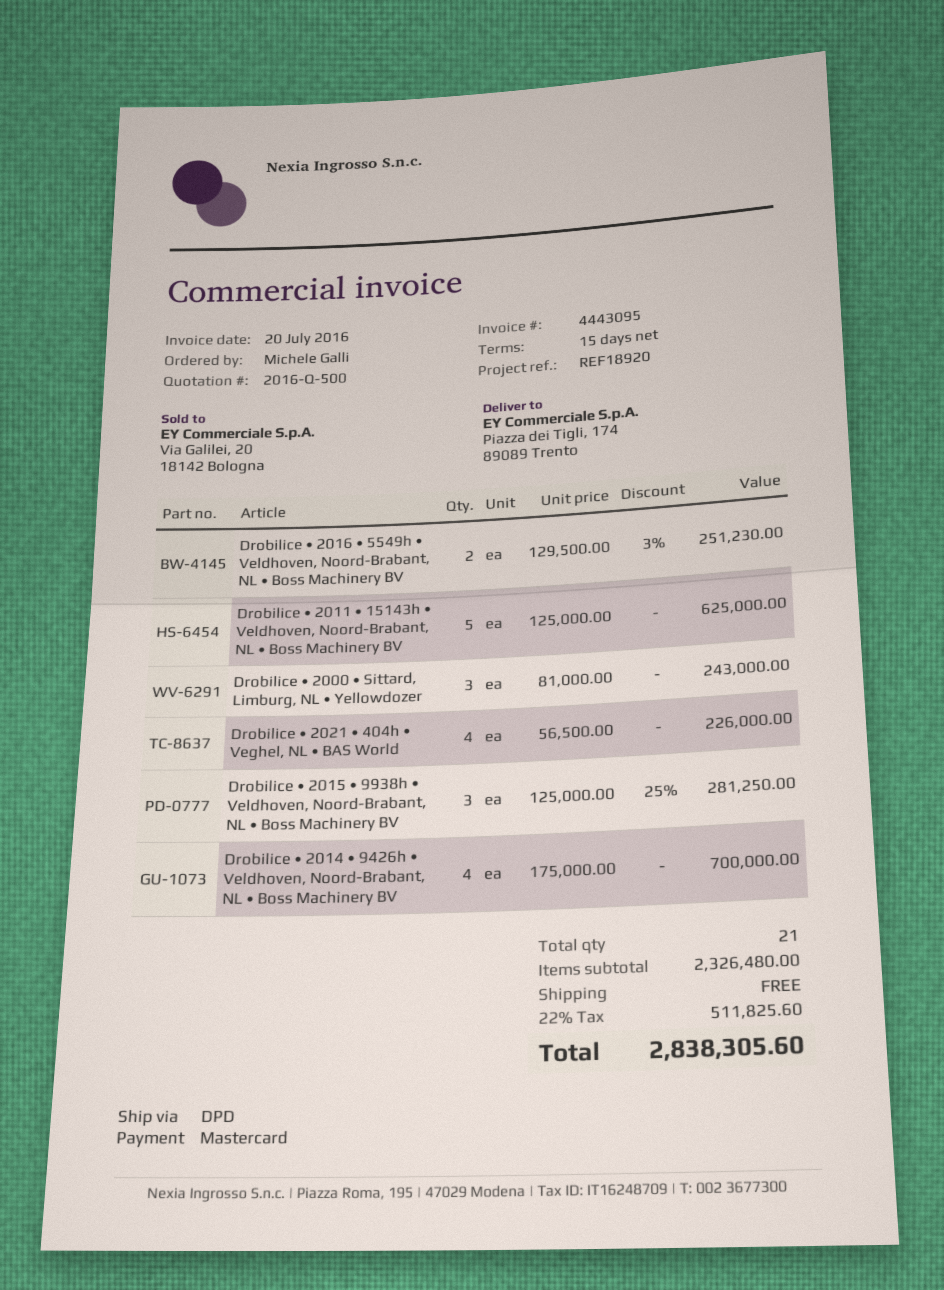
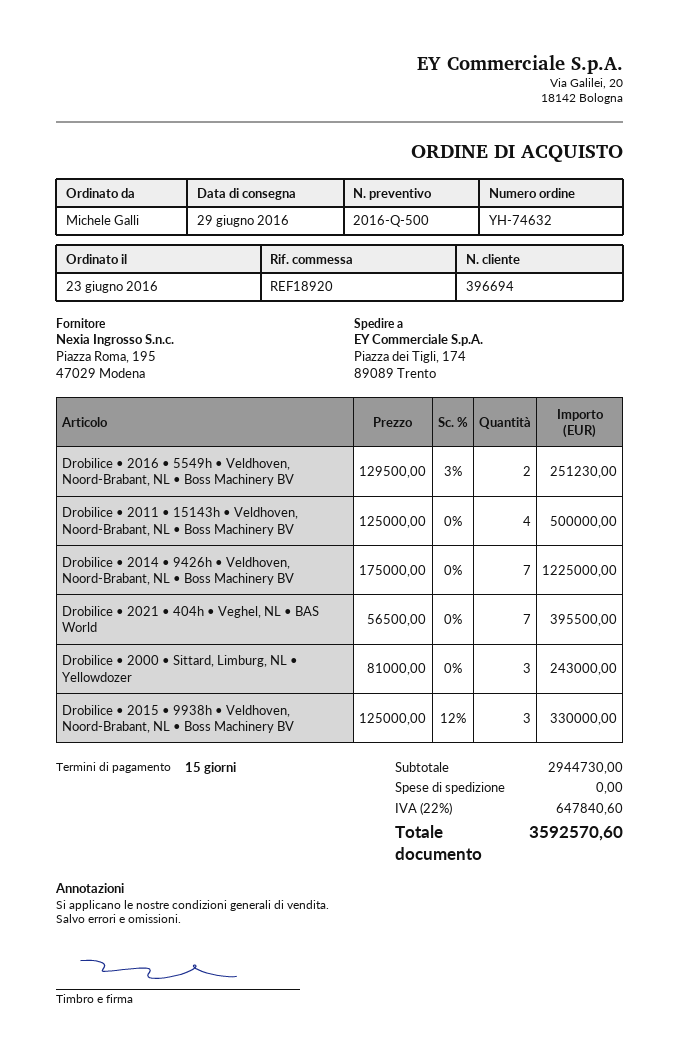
Drobilice • 2011 • 15143h • Veldhoven, Noord-Brabant, NL • Boss Machinery BV: 5 x 125000.00 = 625000.00 -> 4 x 125000.00 = 500000.00
Drobilice • 2021 • 404h • Veghel, NL • BAS World: 4 x 56500.00 = 226000.00 -> 7 x 56500.00 = 395500.00
Drobilice • 2015 • 9938h • Veldhoven, Noord-Brabant, NL • Boss Machinery BV: 3 x 125000.00 - 25% = 281250.00 -> 3 x 125000.00 - 12% = 330000.00
Drobilice • 2014 • 9426h • Veldhoven, Noord-Brabant, NL • Boss Machinery BV: 4 x 175000.00 = 700000.00 -> 7 x 175000.00 = 1225000.00
subtotal: 2326480.00 -> 2944730.00
tax: 22% = 511825.60 -> 22% = 647840.60
total: 2838305.60 -> 3592570.60

